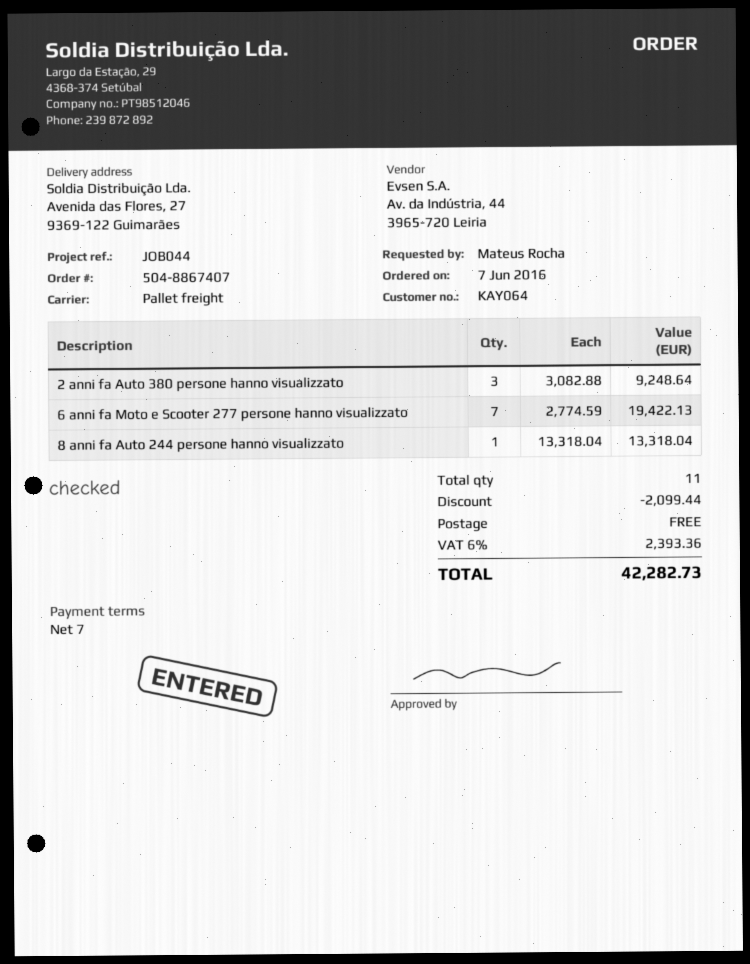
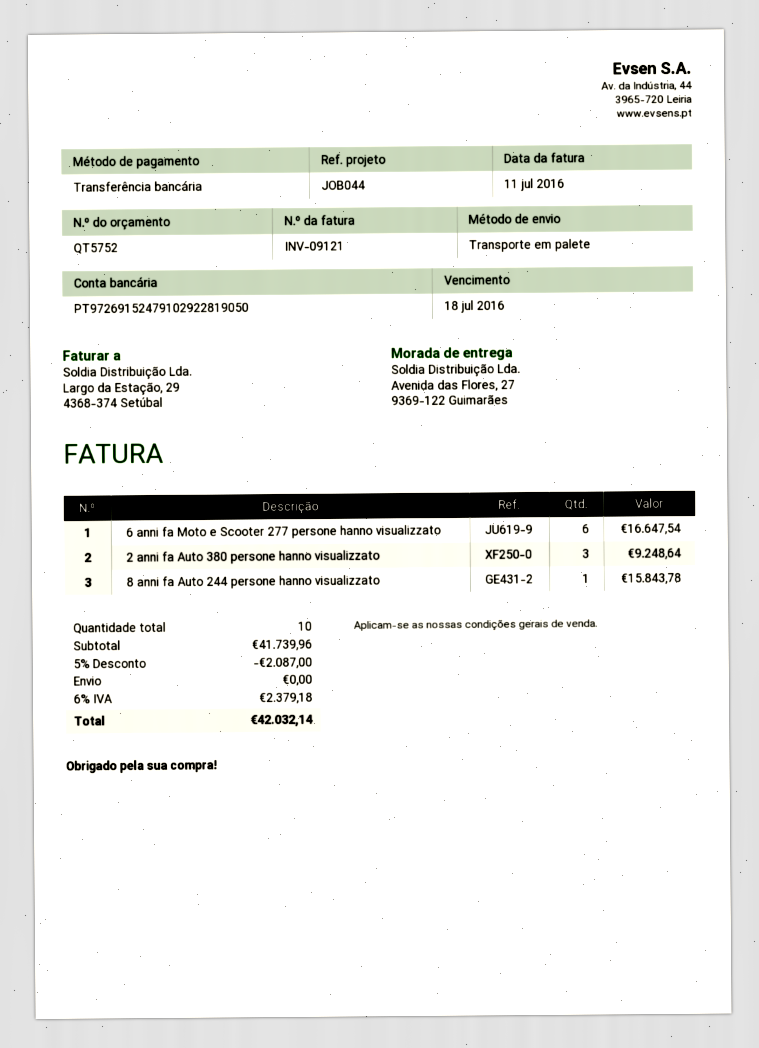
6 anni fa Moto e Scooter 277 persone hanno visualizzato: 7 for 19422.13 -> 6 for 16647.54
8 anni fa Auto 244 persone hanno visualizzato: 1 for 13318.04 -> 1 for 15843.78
total quantity: 11 -> 10
discount: 2099.44 -> 2087.00
tax: 6% = 2393.36 -> 6% = 2379.18
total: 42282.73 -> 42032.14

